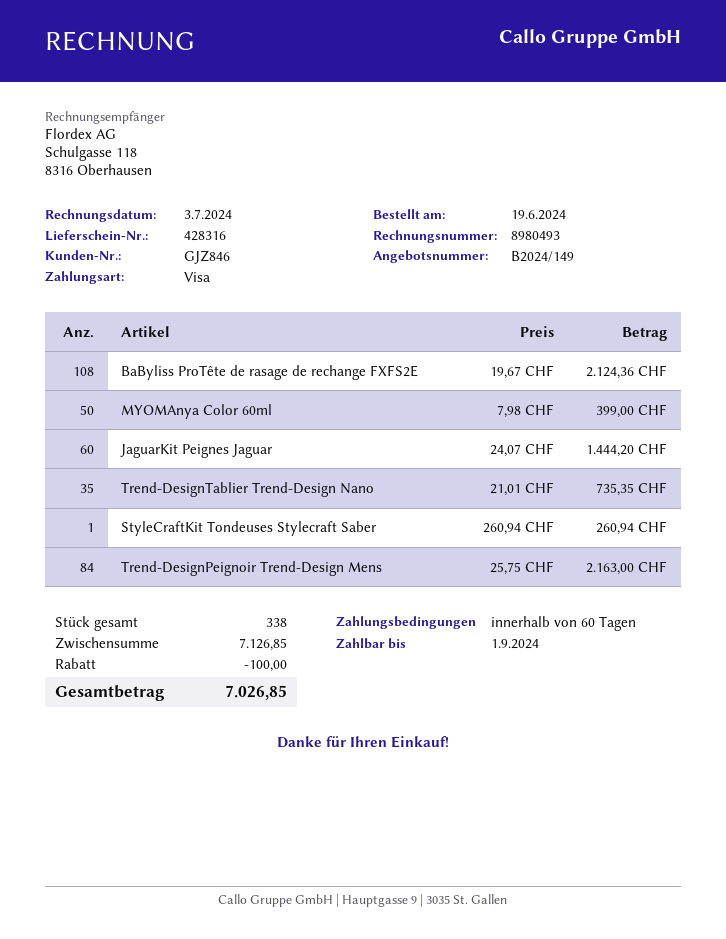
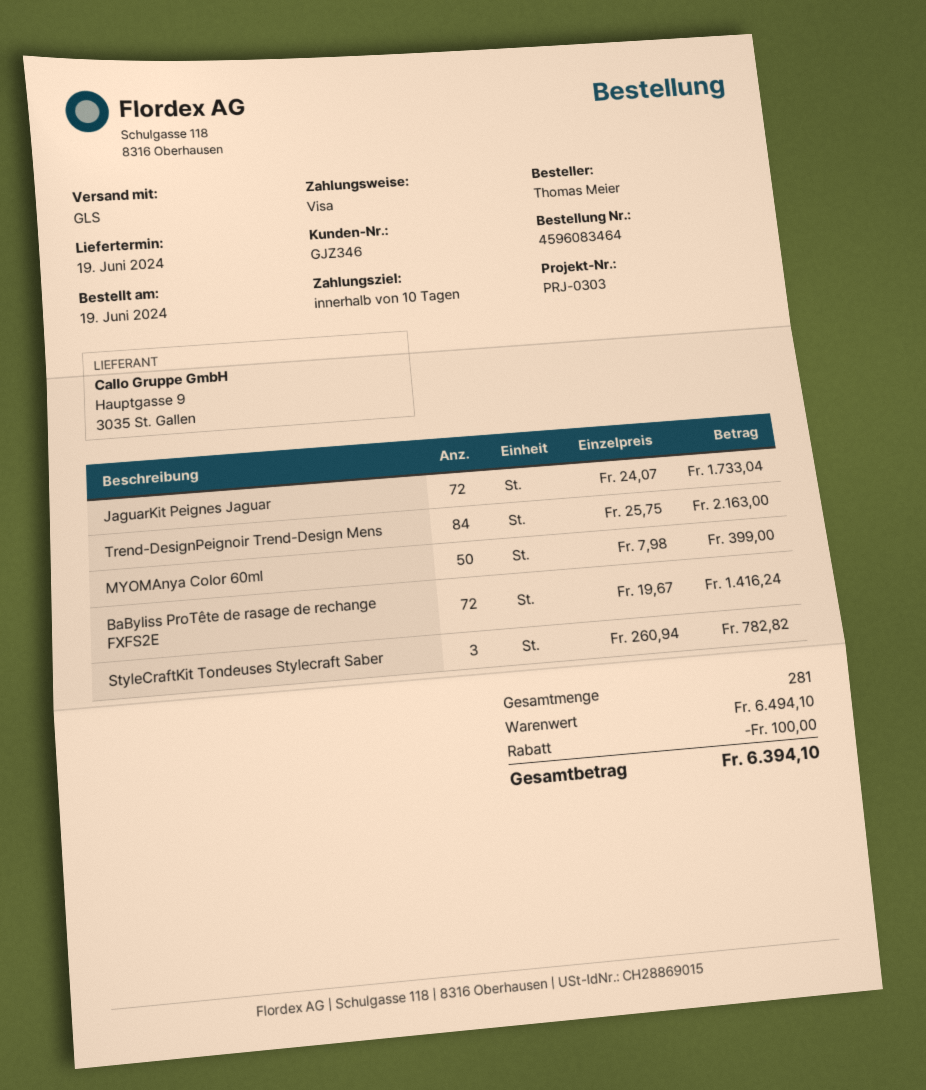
payment terms: 60 days -> 10 days
customer number: GJZ846 -> GJZ346
BaByliss ProTête de rasage de rechange FXFS2E: 108 x 19.67 = 2124.36 -> 72 x 19.67 = 1416.24
JaguarKit Peignes Jaguar: 60 x 24.07 = 1444.20 -> 72 x 24.07 = 1733.04
Trend-DesignTablier Trend-Design Nano: 35 x 21.01 = 735.35 -> none
StyleCraftKit Tondeuses Stylecraft Saber: 1 x 260.94 = 260.94 -> 3 x 260.94 = 782.82
total quantity: 338 -> 281
subtotal: 7126.85 -> 6494.10
total: 7026.85 -> 6394.10

